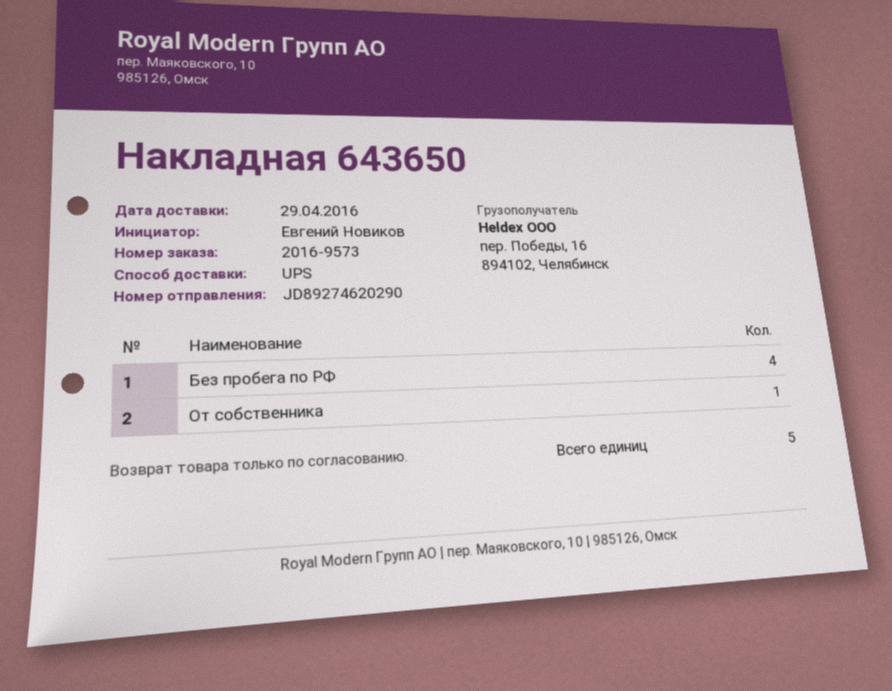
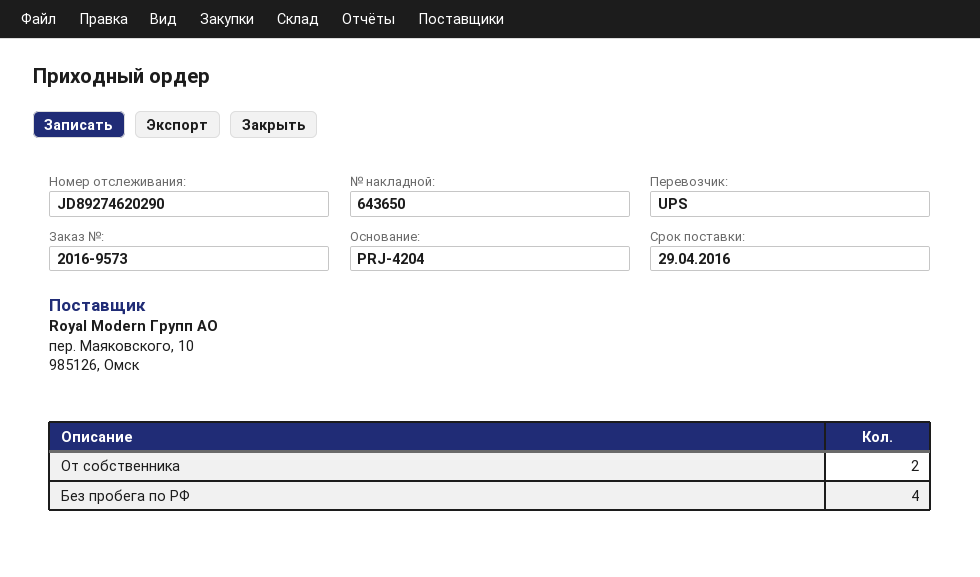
От собственника: 1 -> 2

